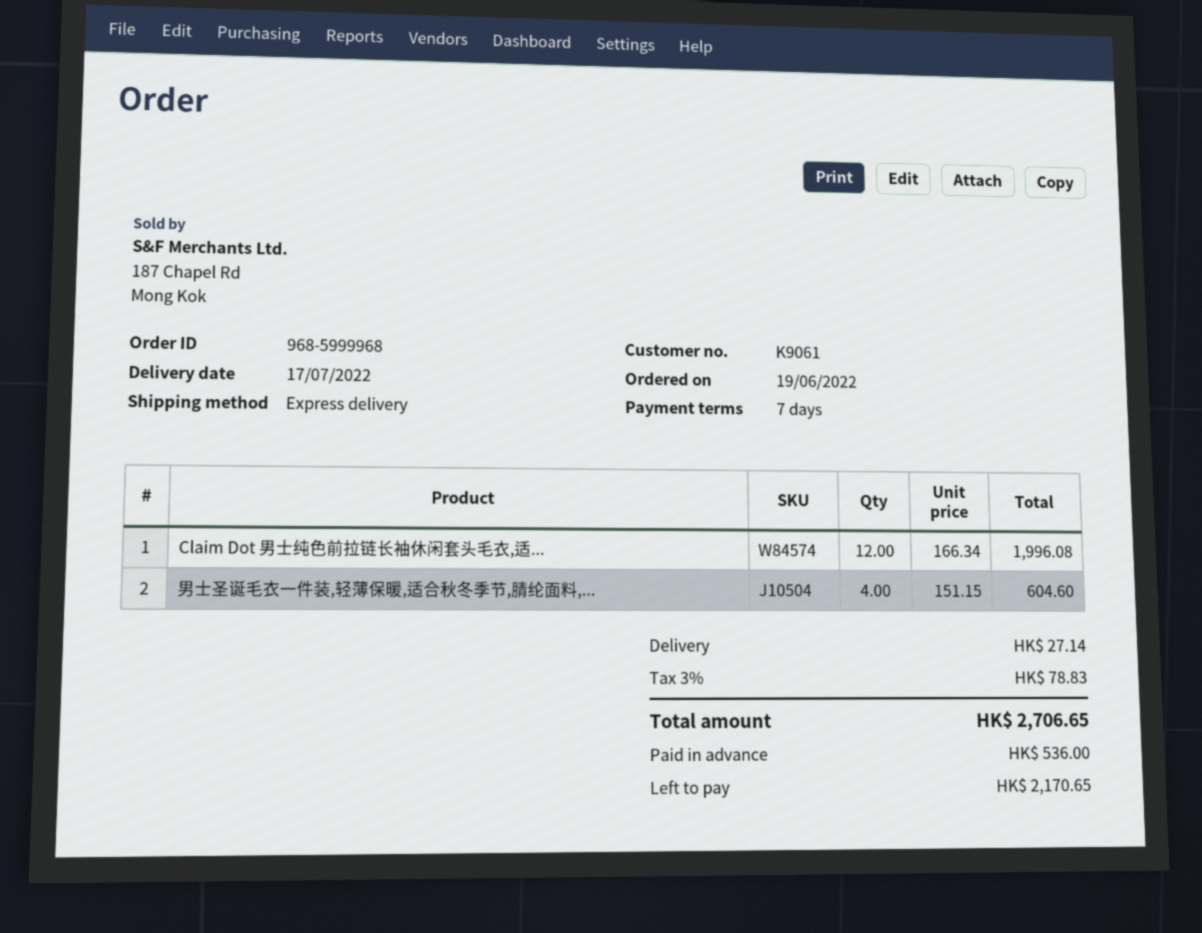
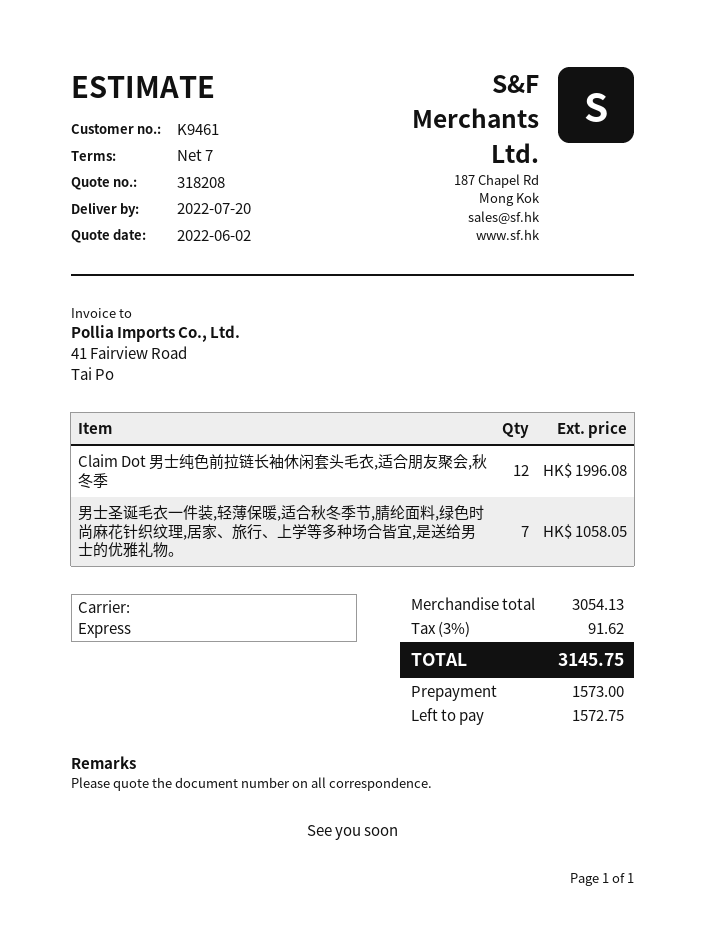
delivery date: 2022-07-17 -> 2022-07-20
customer number: K9061 -> K9461
男士圣诞毛衣一件装,轻薄保暖,适合秋冬季节,腈纶面料,...: 4 for 604.60 -> 7 for 1058.05
shipping: 27.14 -> none
tax: 3% = 78.83 -> 3% = 91.62
total: 2706.65 -> 3145.75
deposit: 536.00 -> 1573.00
balance: 2170.65 -> 1572.75

